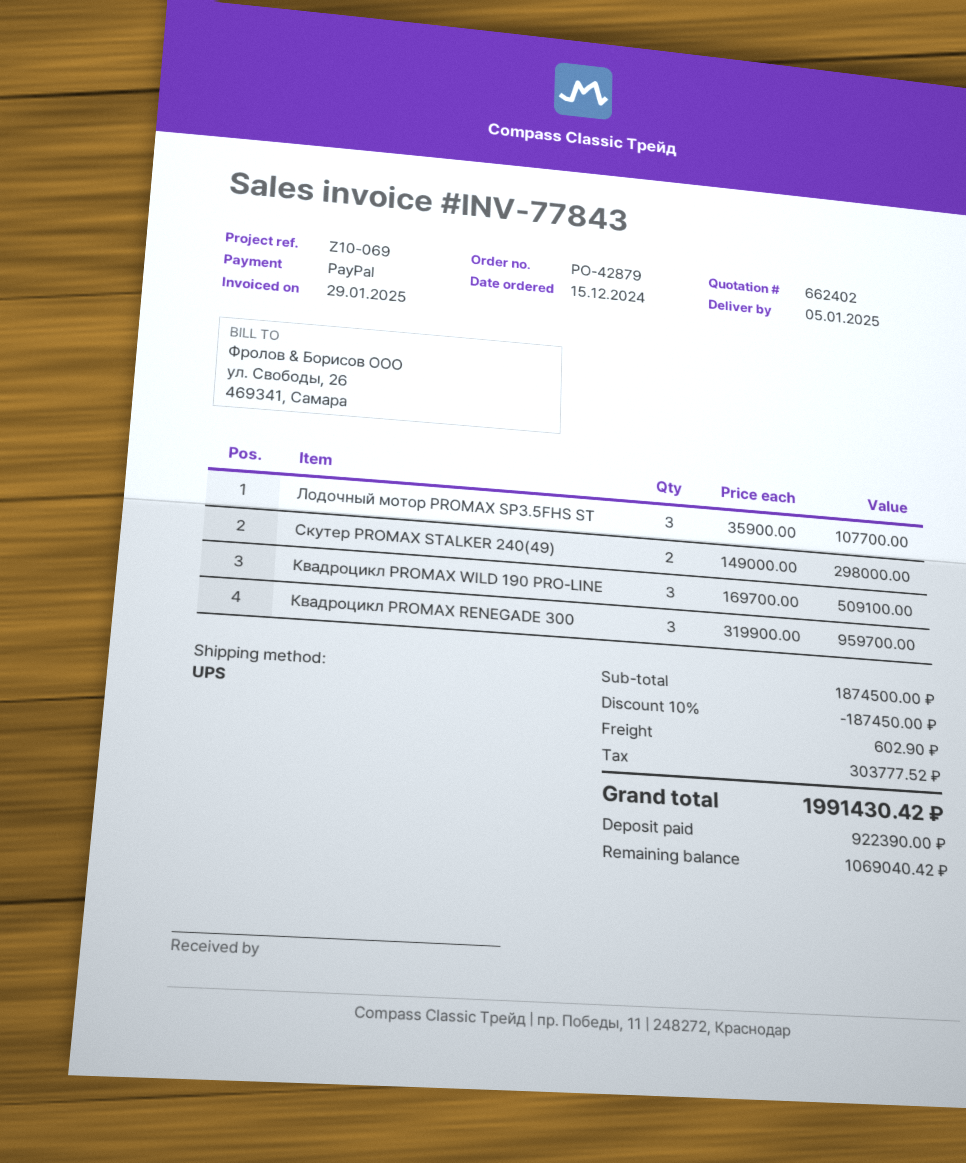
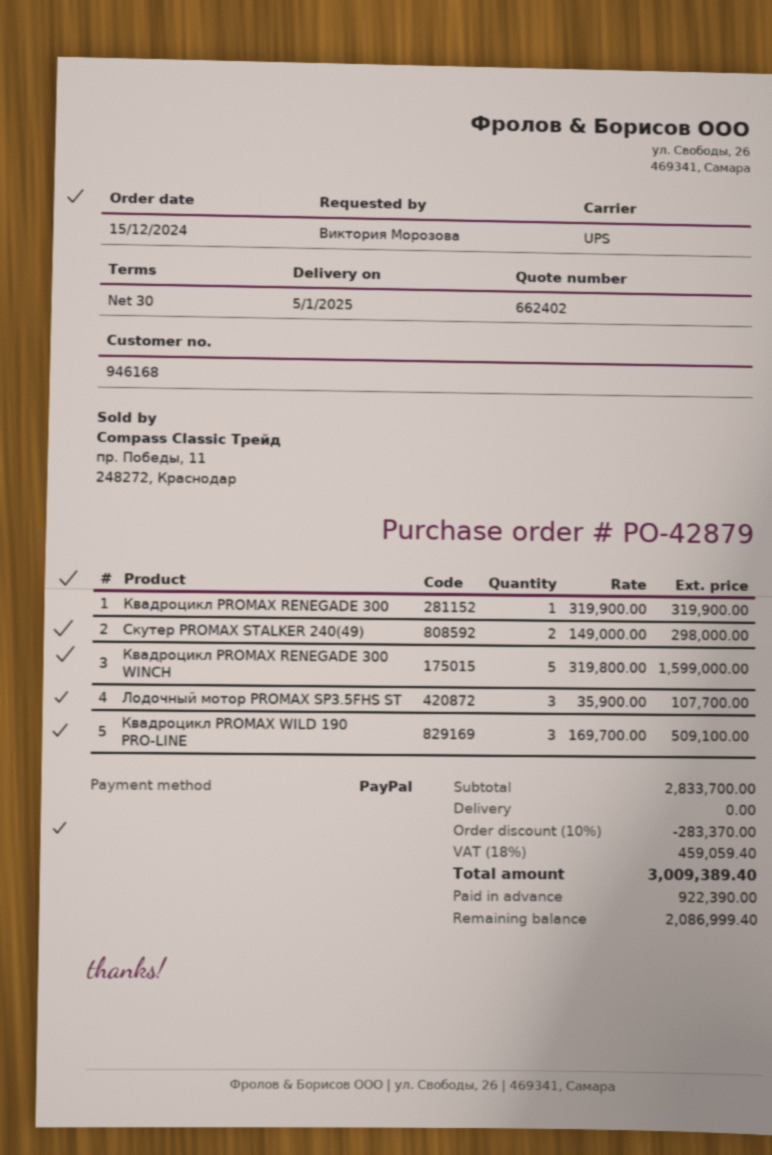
Квадроцикл PROMAX RENEGADE 300: 3 x 319900.00 = 959700.00 -> 1 x 319900.00 = 319900.00
Квадроцикл PROMAX RENEGADE 300 WINCH: none -> 5 x 319800.00 = 1599000.00
subtotal: 1874500.00 -> 2833700.00
discount: 10% = 187450.00 -> 10% = 283370.00
shipping: 602.90 -> 0.00
tax: 303777.52 -> 459059.40
total: 1991430.42 -> 3009389.40
balance: 1069040.42 -> 2086999.40

